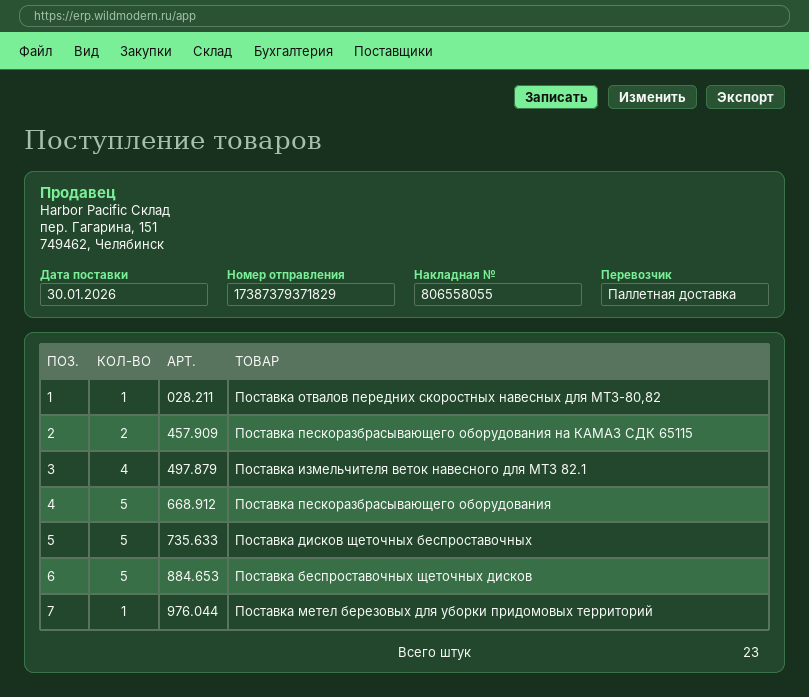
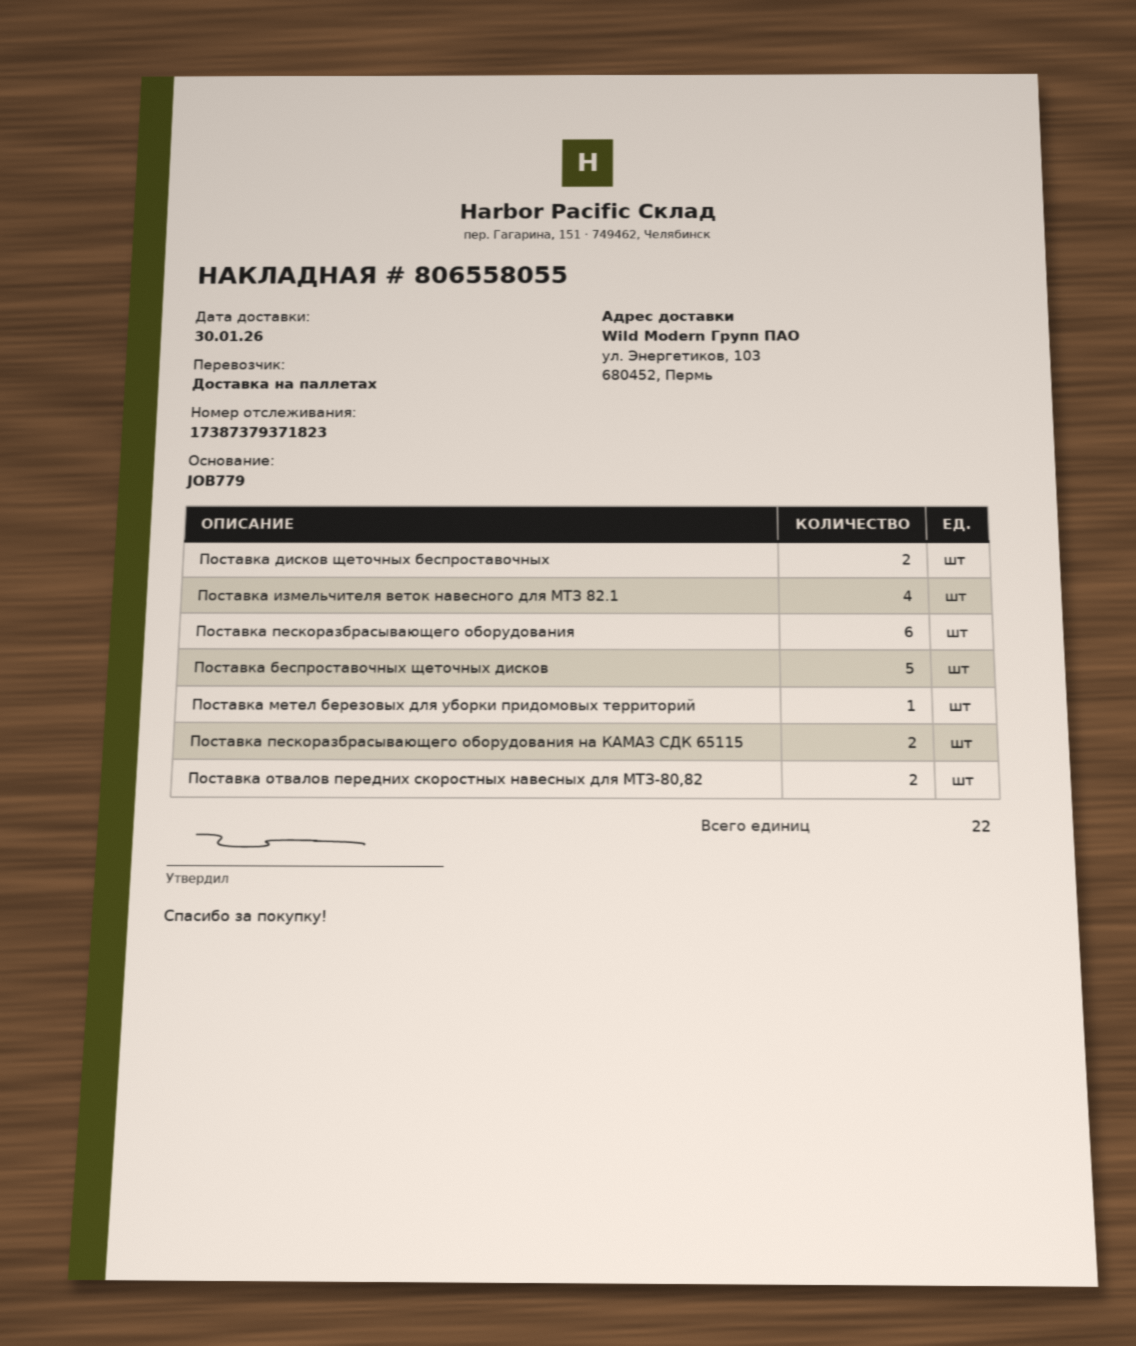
tracking number: 17387379371829 -> 17387379371823
Поставка отвалов передних скоростных навесных для МТЗ-80,82: 1 -> 2
Поставка пескоразбрасывающего оборудования: 5 -> 6
Поставка дисков щеточных беспроставочных: 5 -> 2
total quantity: 23 -> 22

